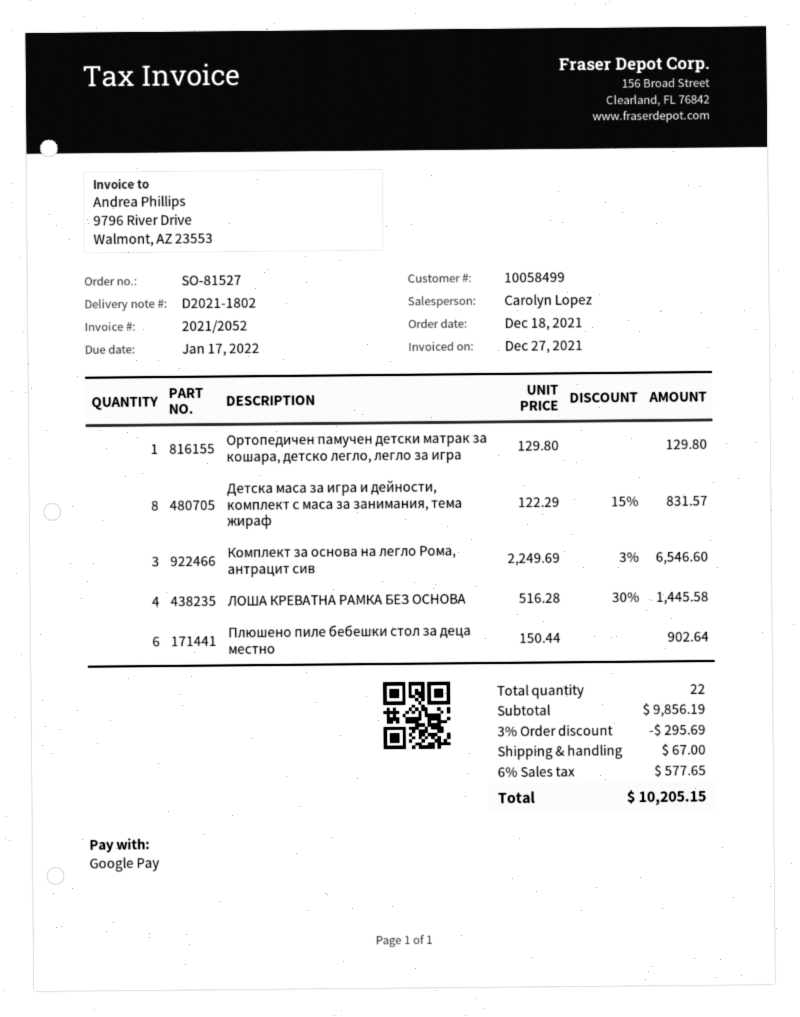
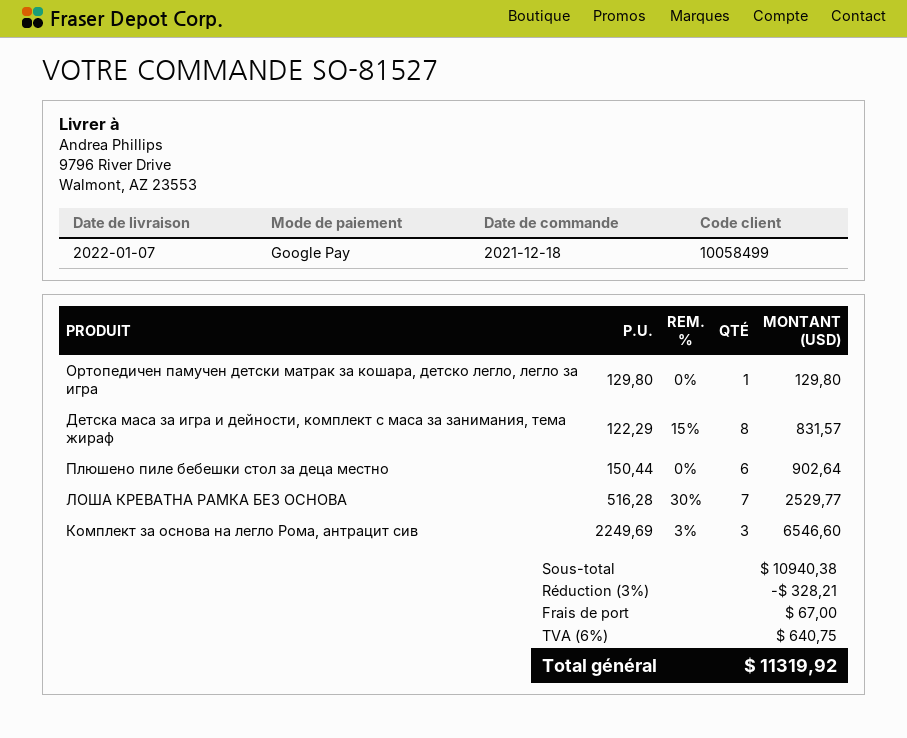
ЛОША КРЕВАТНА РАМКА БЕЗ ОСНОВА: 4 x 516.28 - 30% = 1445.58 -> 7 x 516.28 - 30% = 2529.77
subtotal: 9856.19 -> 10940.38
discount: 3% = 295.69 -> 3% = 328.21
tax: 6% = 577.65 -> 6% = 640.75
total: 10205.15 -> 11319.92

